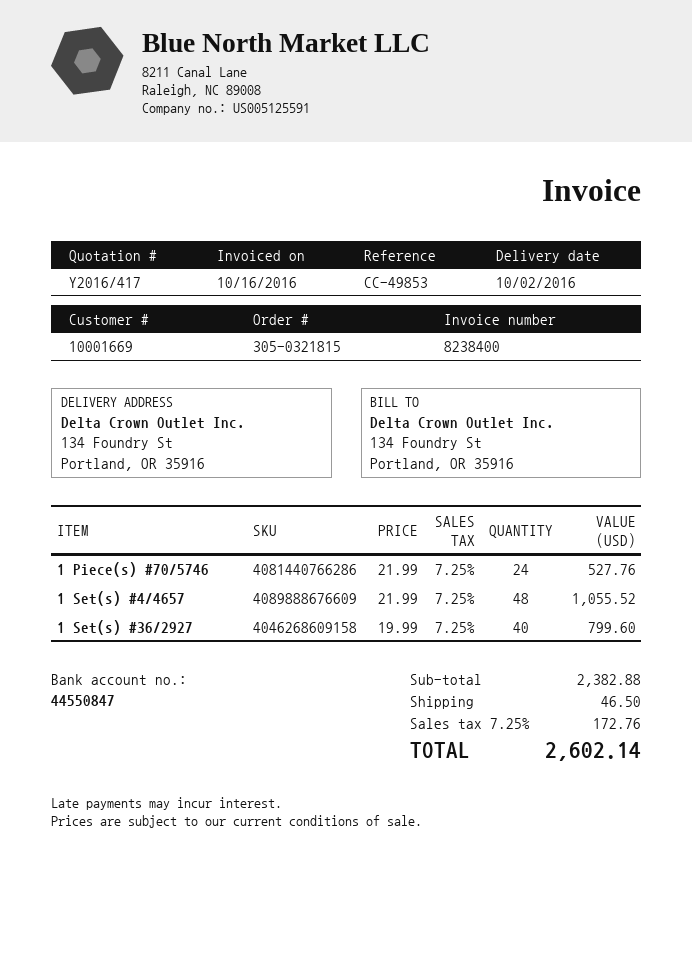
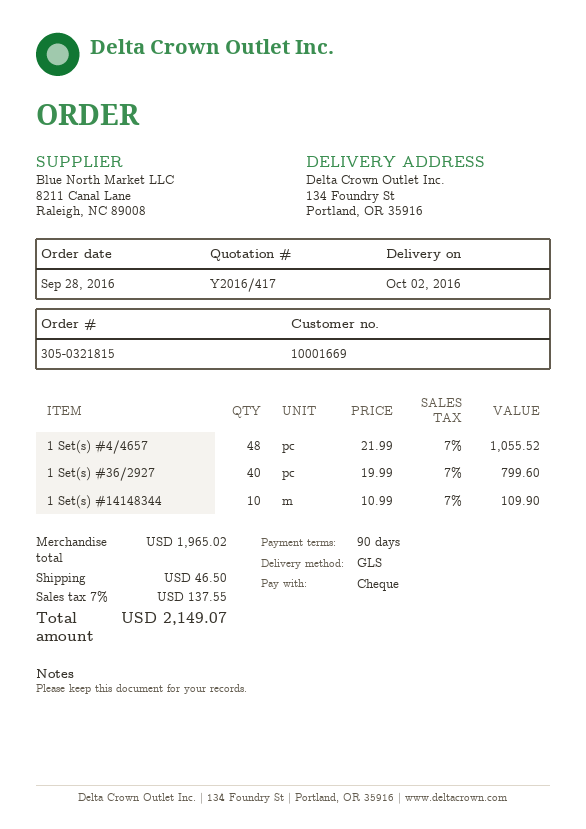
1 Piece(s) #70/5746: 24 x 21.99 = 527.76 -> none
1 Set(s) #14148344: none -> 10 x 10.99 = 109.90
subtotal: 2382.88 -> 1965.02
tax: 7.25% = 172.76 -> 7% = 137.55
total: 2602.14 -> 2149.07

